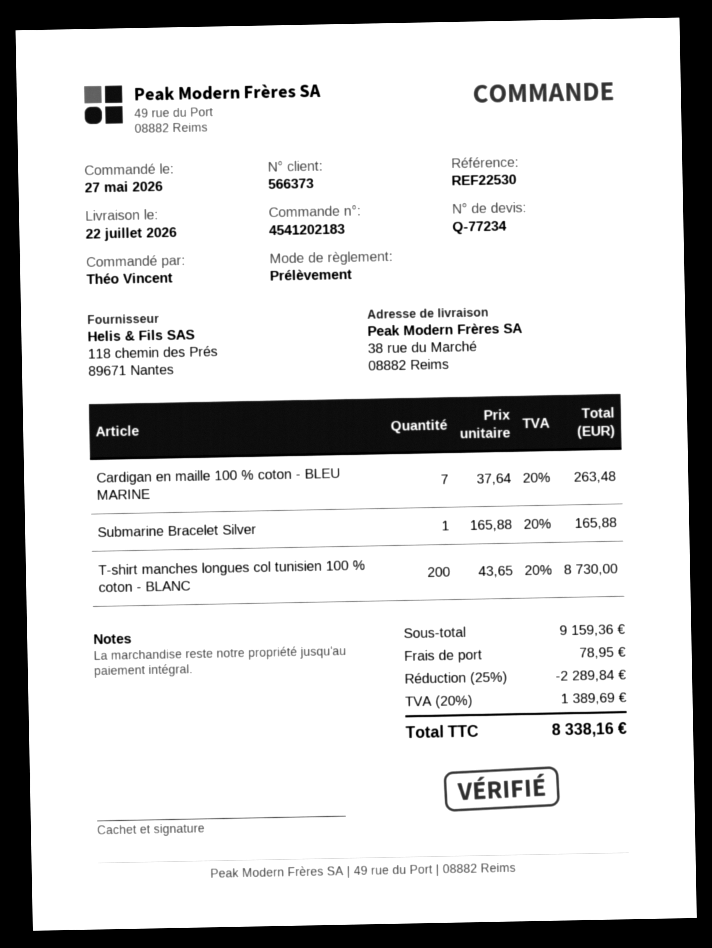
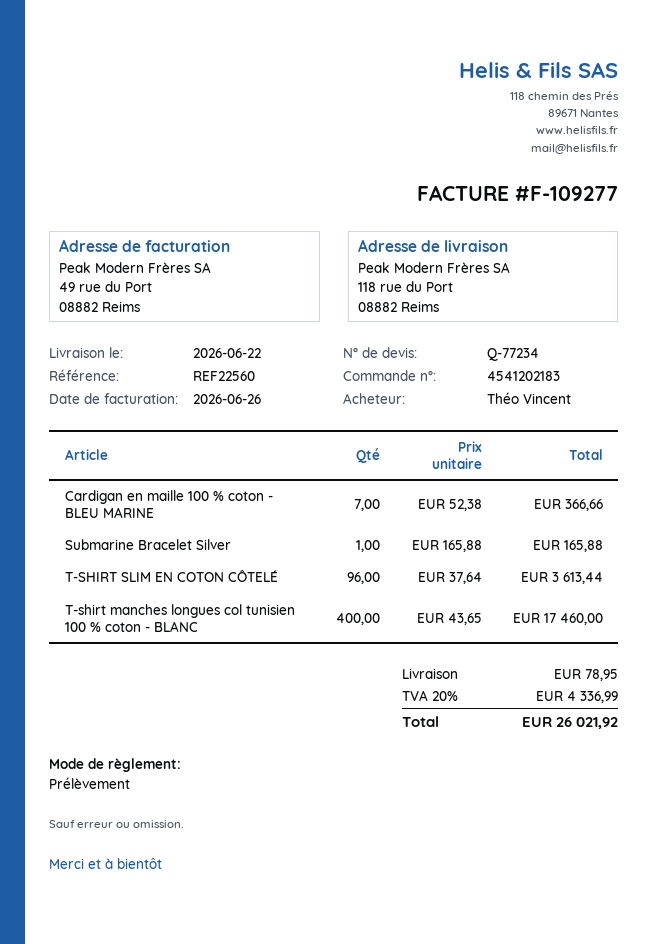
delivery date: 2026-07-22 -> 2026-06-22
reference: REF22530 -> REF22560
ship to: 38 rue du Marché, 08882 Reims -> 118 rue du Port, 08882 Reims
Cardigan en maille 100 % coton - BLEU MARINE: 7 x 37.64 = 263.48 -> 7 x 52.38 = 366.66
T-shirt manches longues col tunisien 100 % coton - BLANC: 200 x 43.65 = 8730.00 -> 400 x 43.65 = 17460.00
T-SHIRT SLIM EN COTON CÔTELÉ: none -> 96 x 37.64 = 3613.44
discount: 25% = 2289.84 -> none
tax: 20% = 1389.69 -> 20% = 4336.99
total: 8338.16 -> 26021.92

